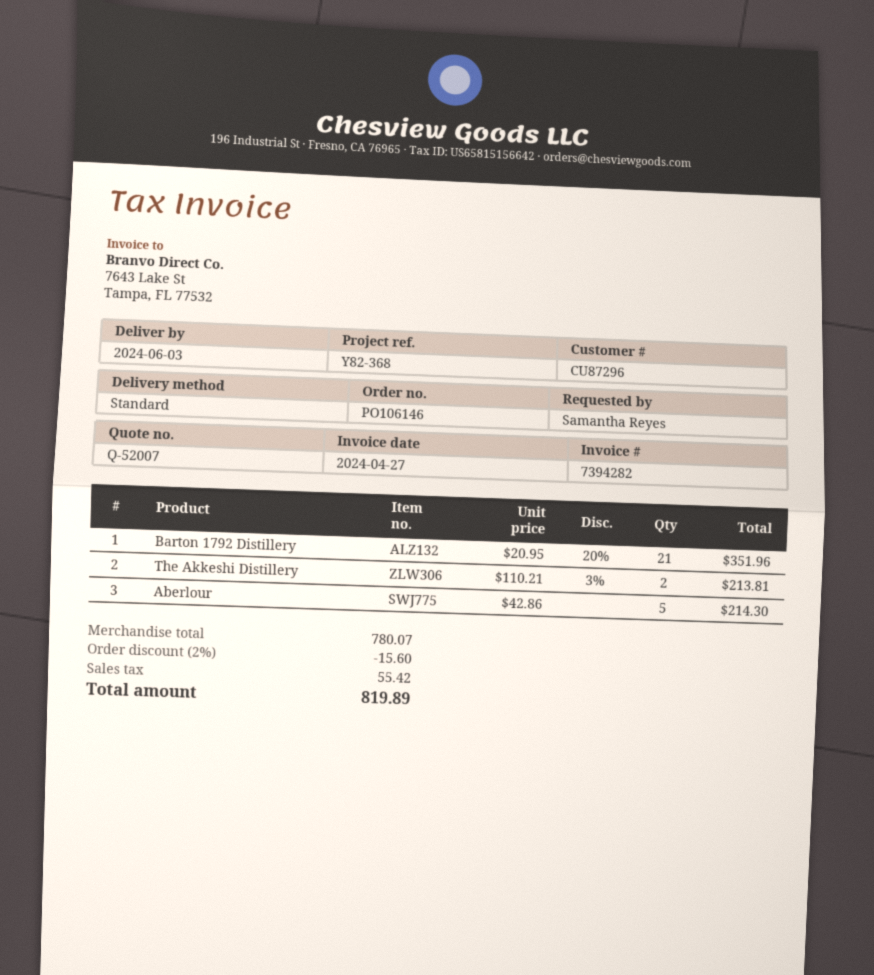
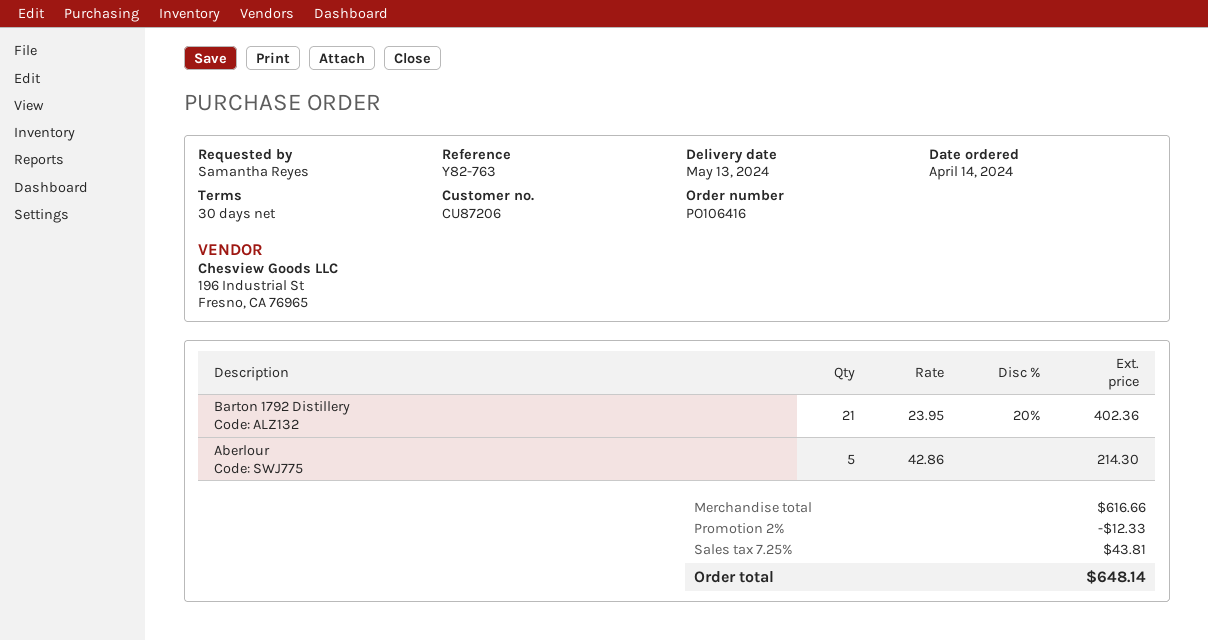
order number: PO106146 -> PO106416
delivery date: 2024-06-03 -> 2024-05-13
customer number: CU87296 -> CU87206
reference: Y82-368 -> Y82-763
Barton 1792 Distillery: 21 x 20.95 - 20% = 351.96 -> 21 x 23.95 - 20% = 402.36
The Akkeshi Distillery: 2 x 110.21 - 3% = 213.81 -> none
subtotal: 780.07 -> 616.66
discount: 2% = 15.60 -> 2% = 12.33
tax: 55.42 -> 43.81
total: 819.89 -> 648.14

